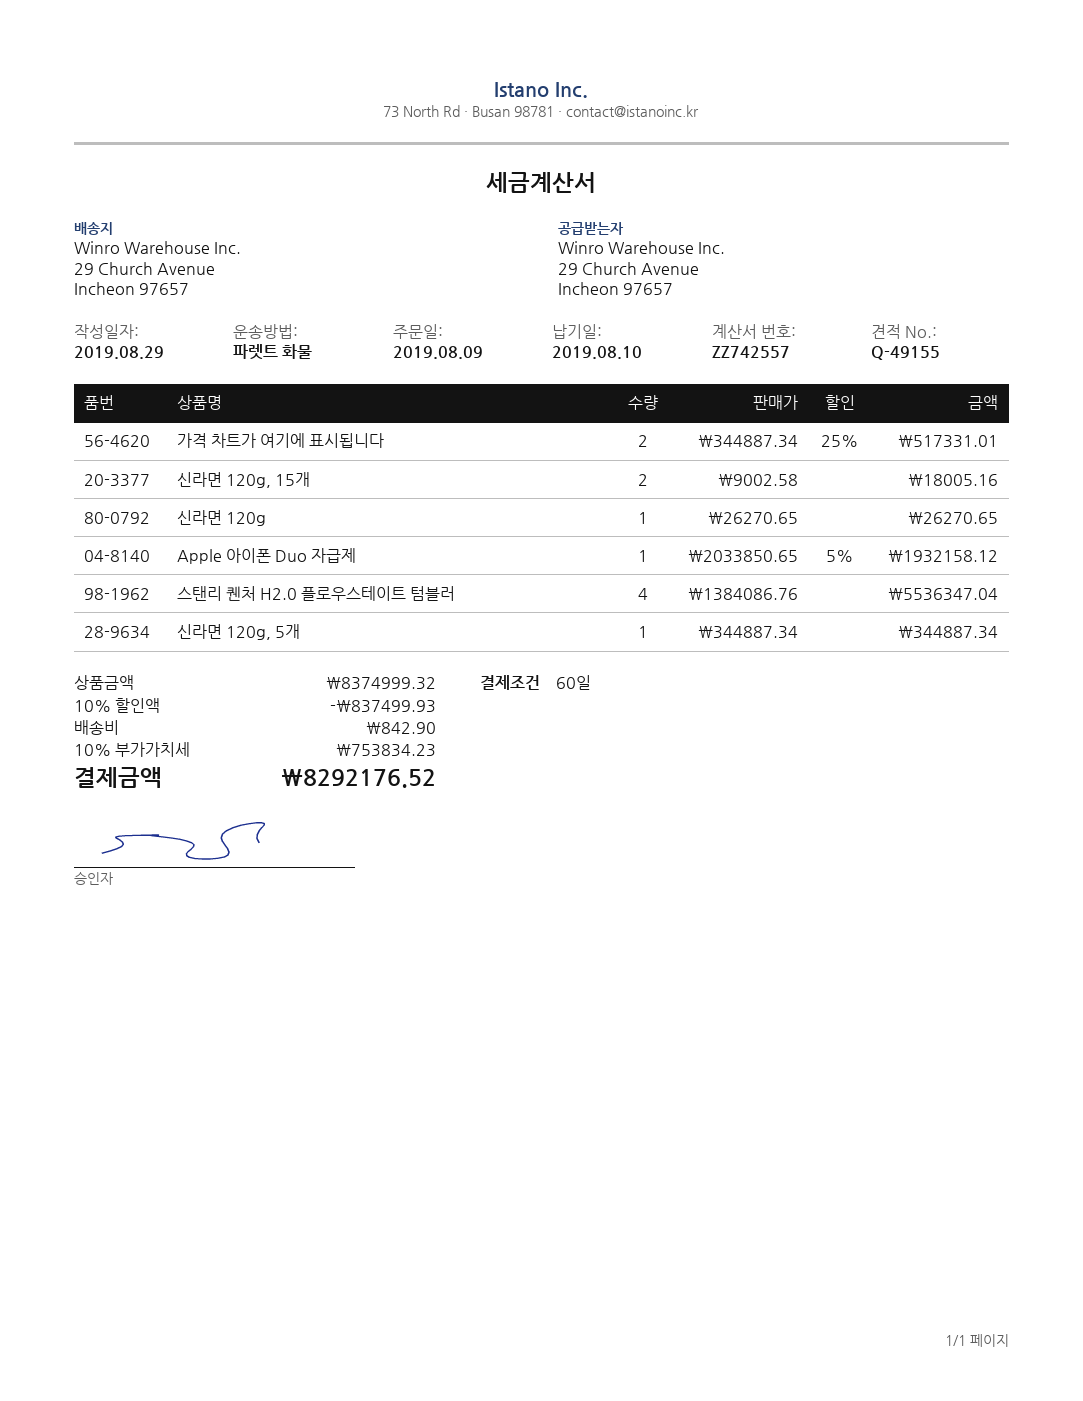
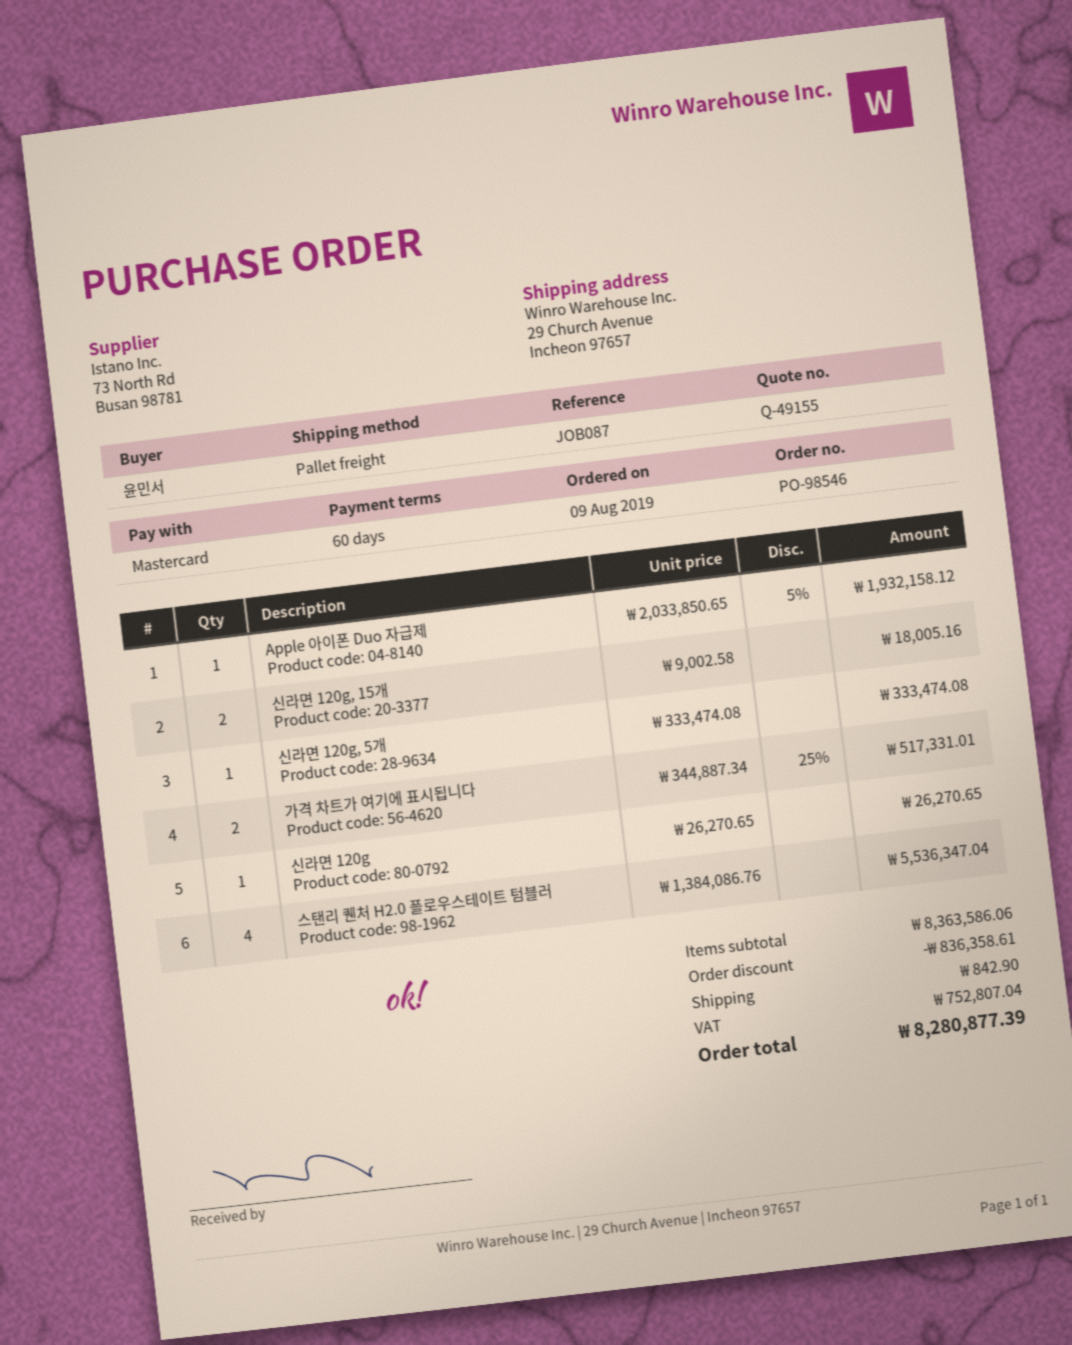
신라면 120g, 5개: 1 x 344887.34 = 344887.34 -> 1 x 333474.08 = 333474.08
subtotal: 8374999.32 -> 8363586.06
discount: 837499.93 -> 836358.61
tax: 753834.23 -> 752807.04
total: 8292176.52 -> 8280877.39

